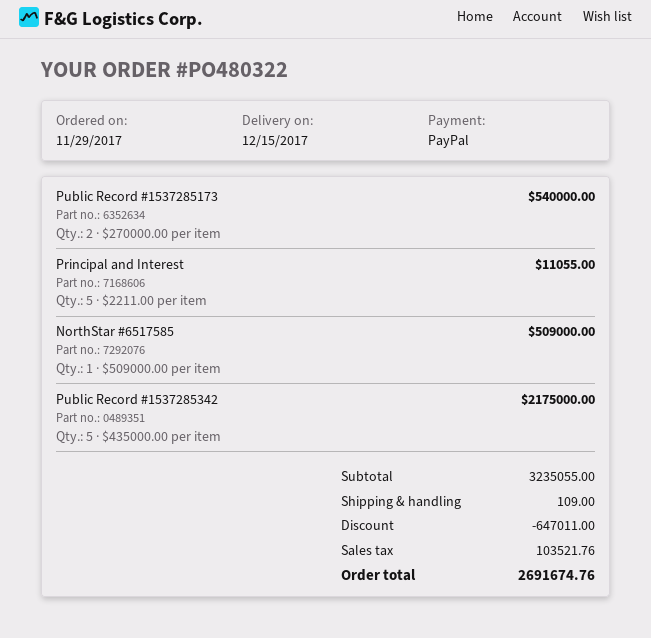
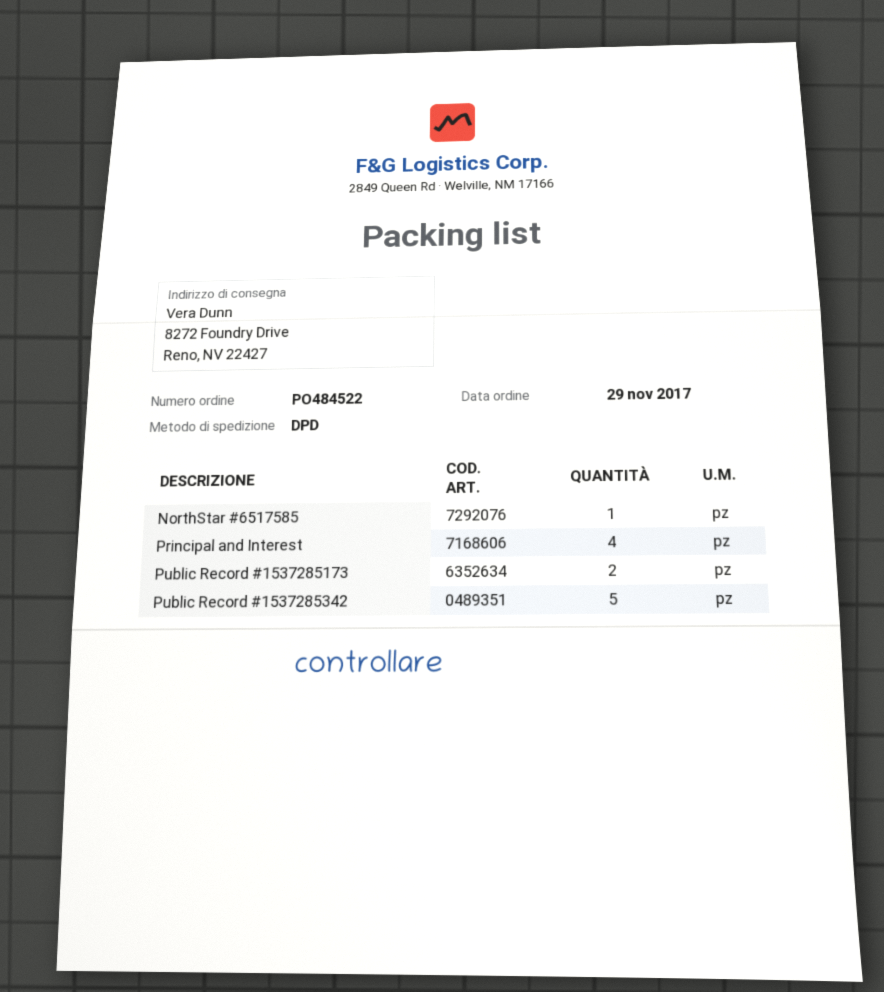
order number: PO480322 -> PO484522
Principal and Interest: 5 -> 4

